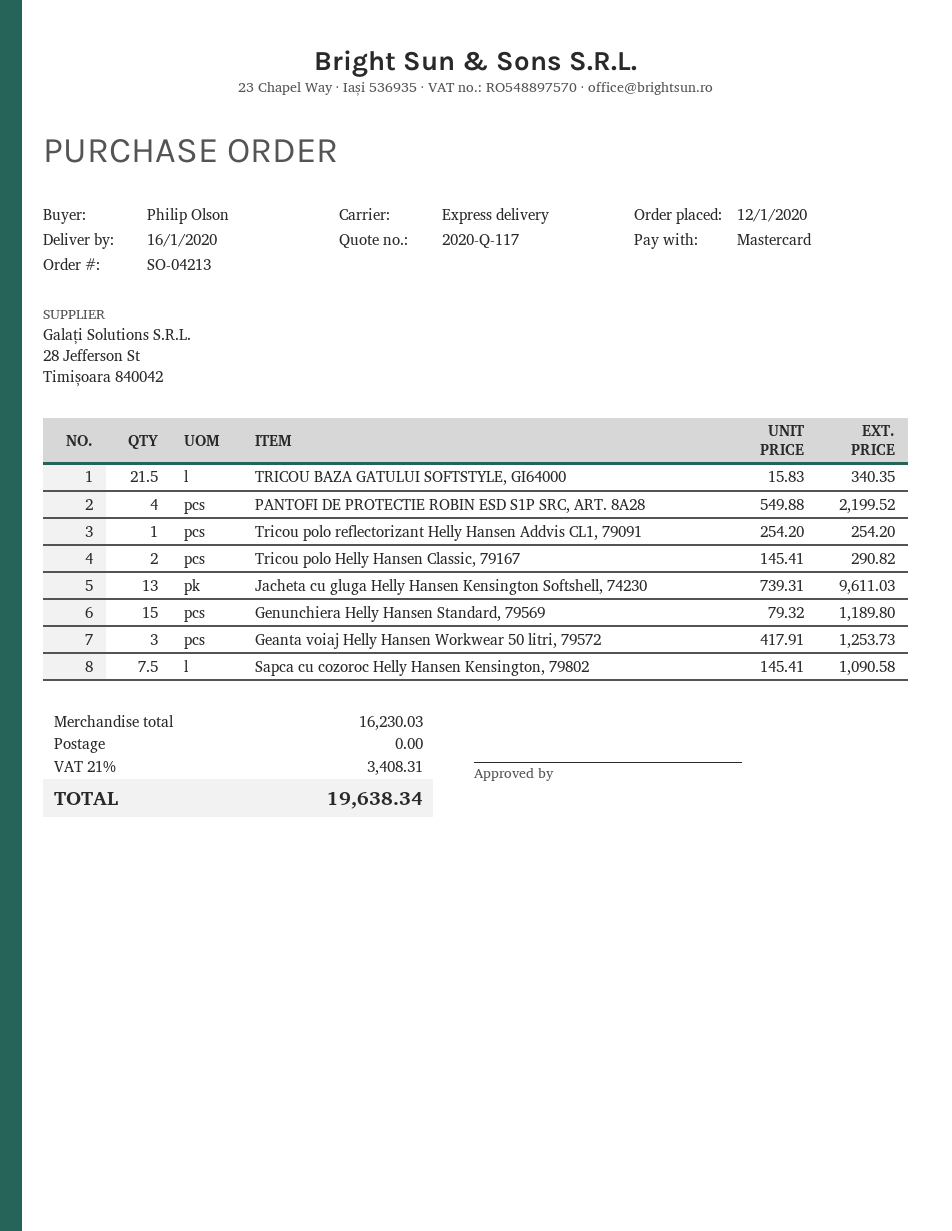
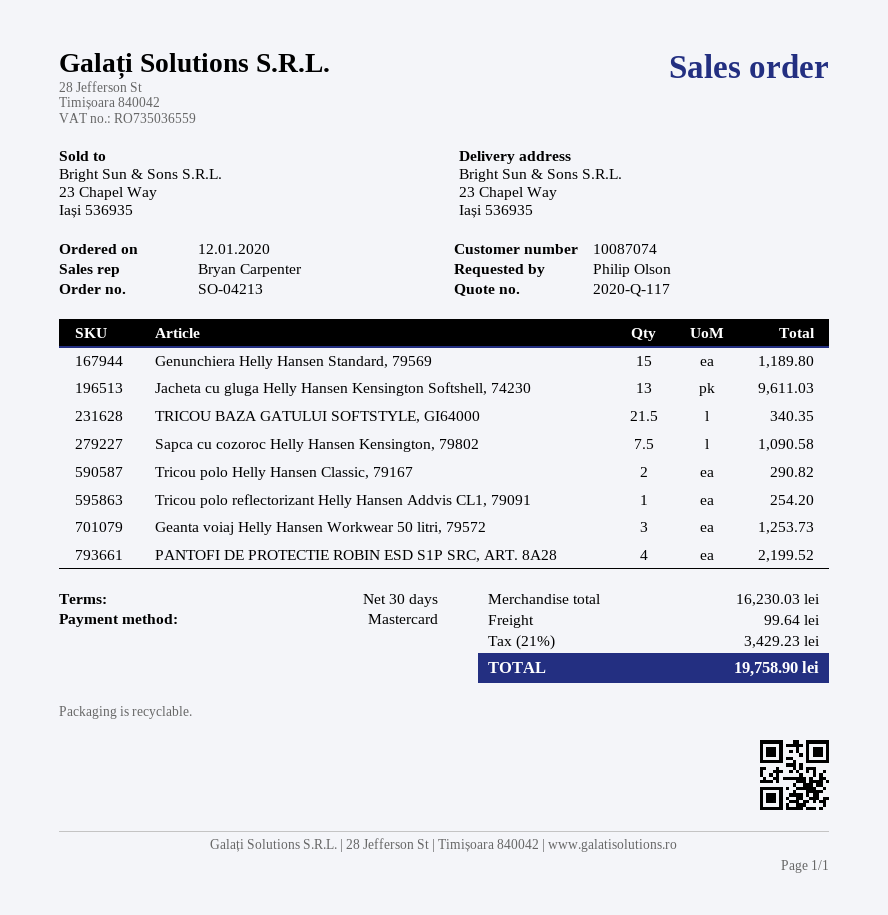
shipping: 0.00 -> 99.64
tax: 21% = 3408.31 -> 21% = 3429.23
total: 19638.34 -> 19758.90

